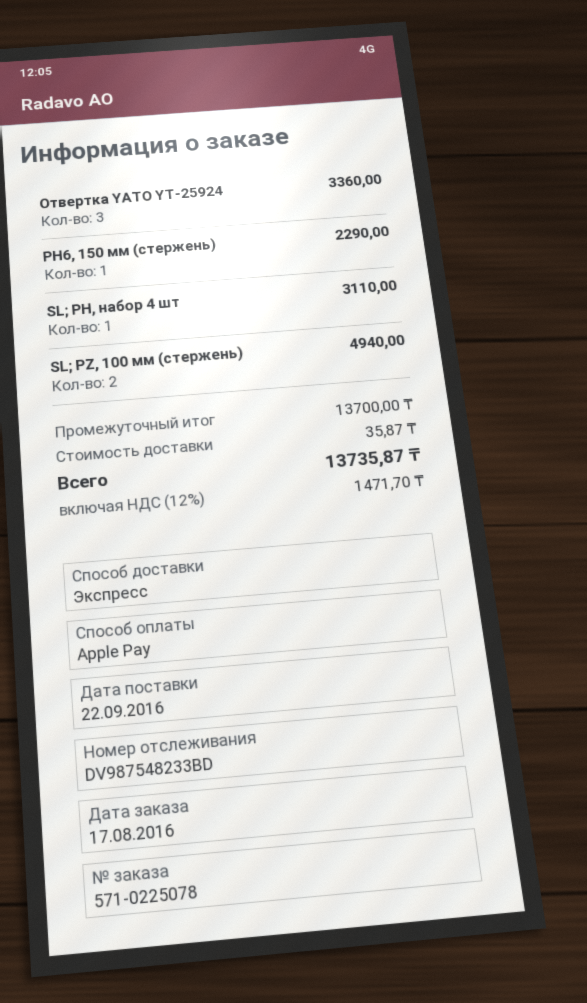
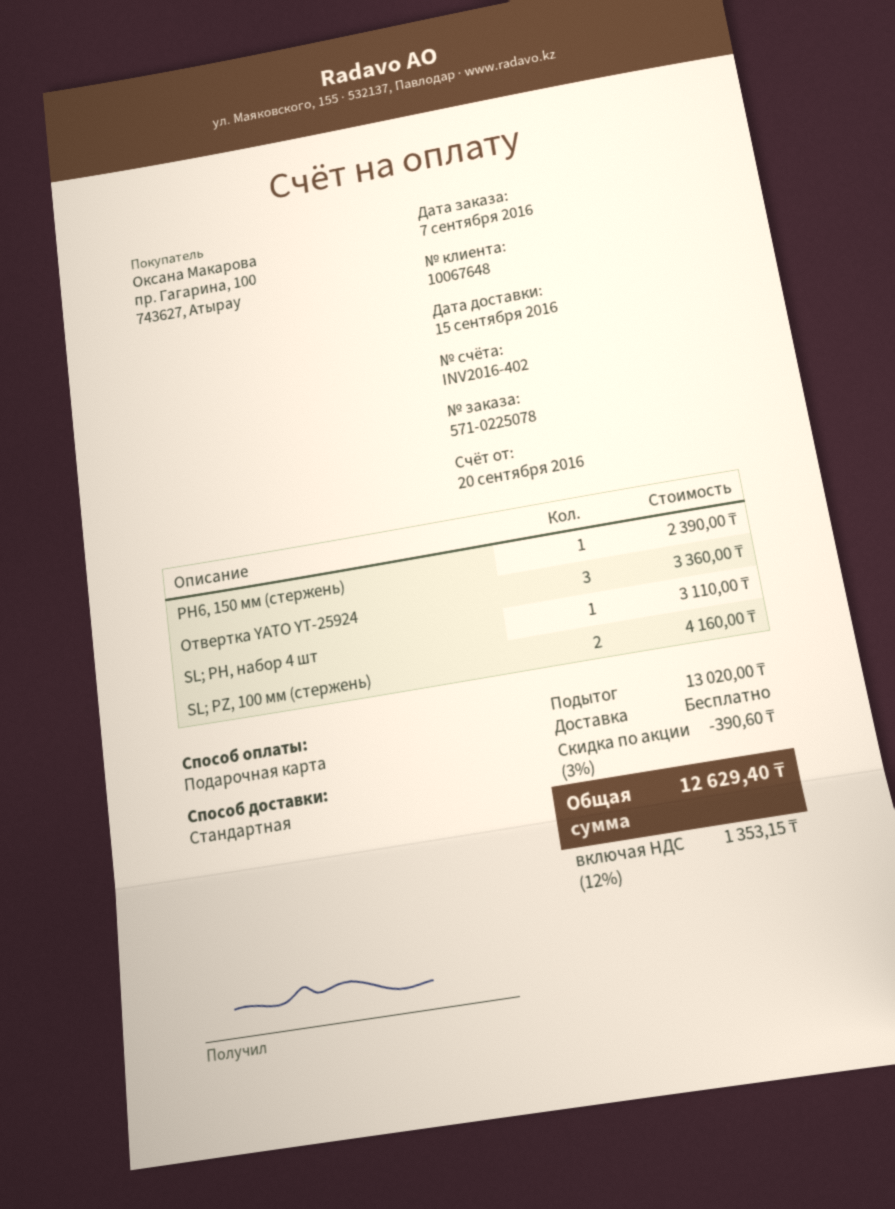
order date: 2016-08-17 -> 2016-09-07
delivery date: 2016-09-22 -> 2016-09-15
payment method: Apple Pay -> gift card
shipping method: express -> standard
PH6, 150 мм (стержень): 1 for 2290.00 -> 1 for 2390.00
SL; PZ, 100 мм (стержень): 2 for 4940.00 -> 2 for 4160.00
subtotal: 13700.00 -> 13020.00
discount: none -> 3% = 390.60
shipping: 35.87 -> 0.00
tax: 12% = 1471.70 -> 12% = 1353.15
total: 13735.87 -> 12629.40

